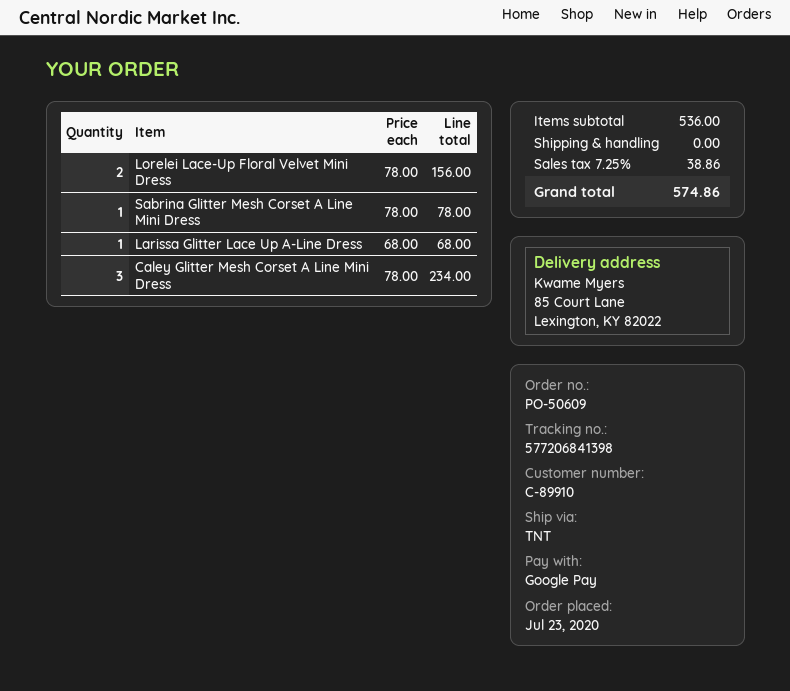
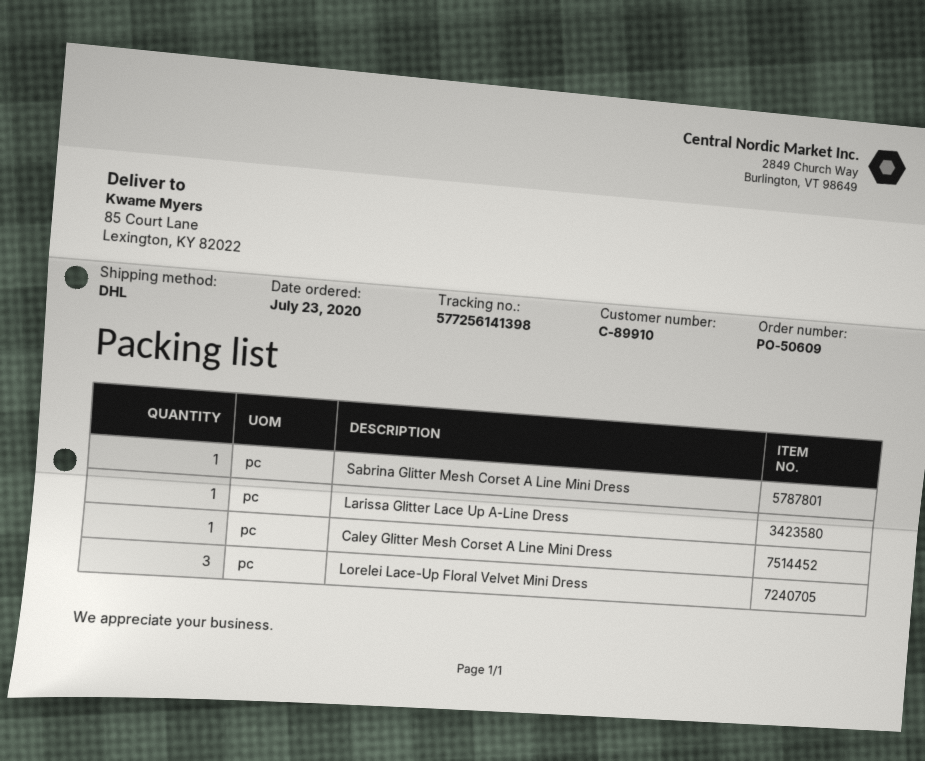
shipping method: TNT -> DHL
tracking number: 577206841398 -> 577256141398
Lorelei Lace-Up Floral Velvet Mini Dress: 2 -> 3
Caley Glitter Mesh Corset A Line Mini Dress: 3 -> 1

